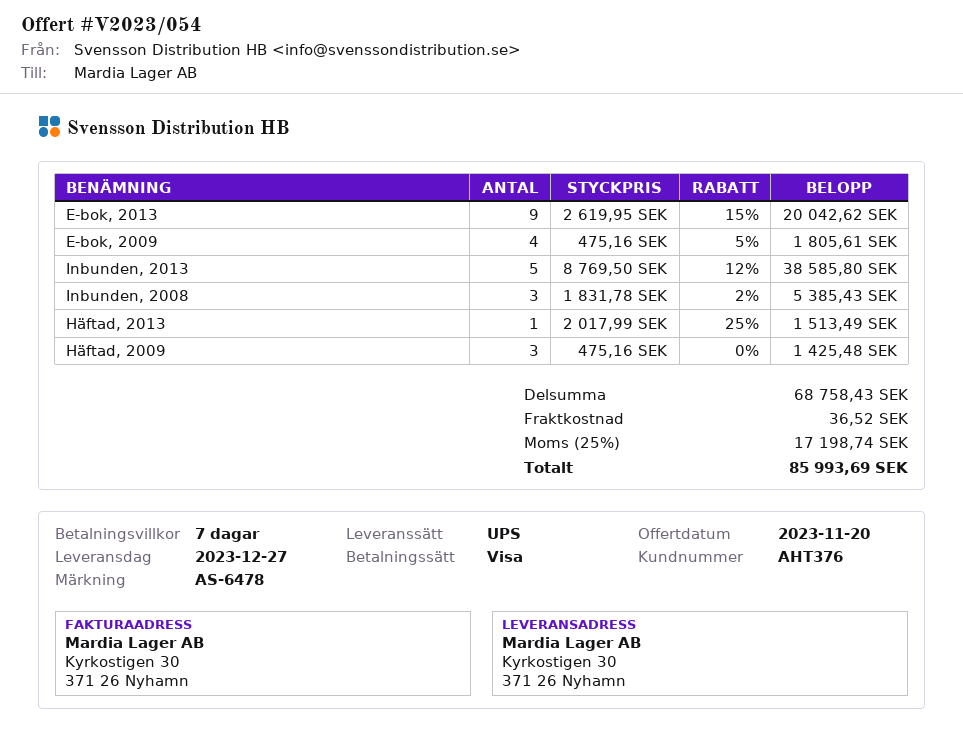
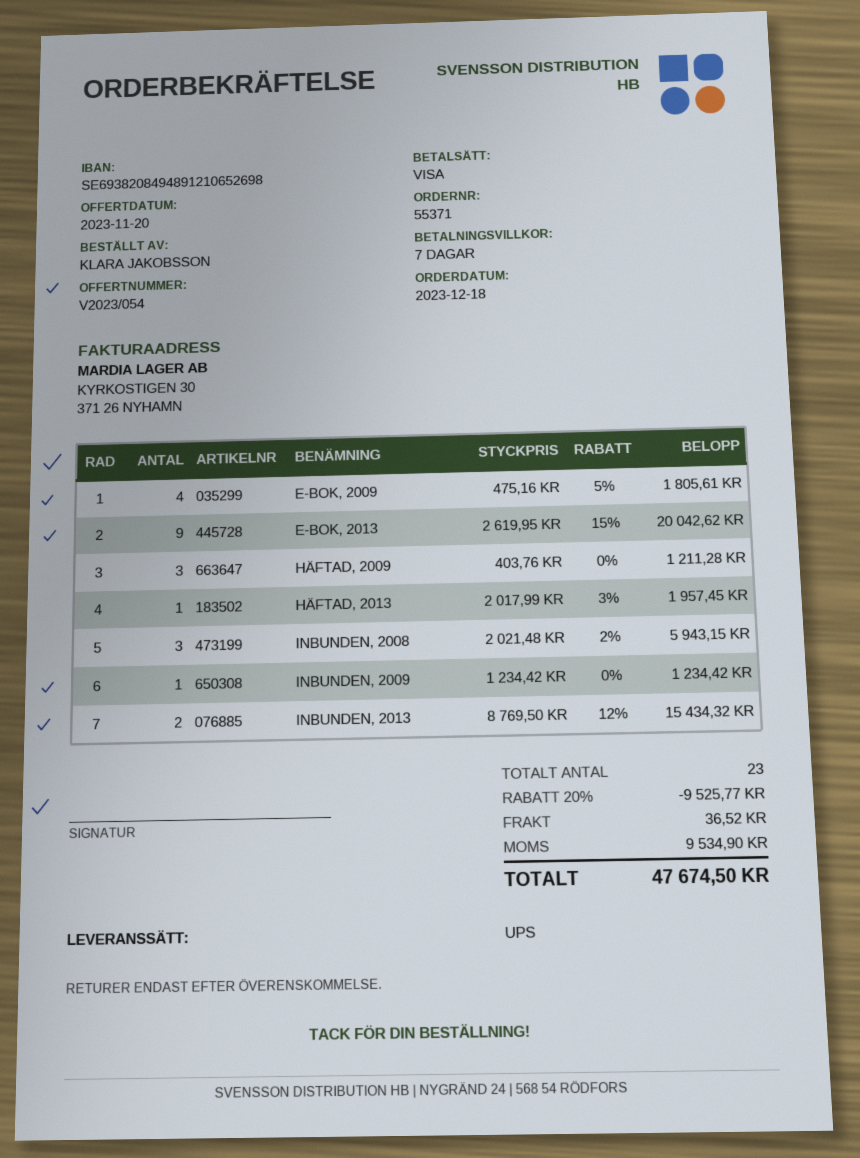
Inbunden, 2013: 5 x 8769.50 - 12% = 38585.80 -> 2 x 8769.50 - 12% = 15434.32
Inbunden, 2008: 3 x 1831.78 - 2% = 5385.43 -> 3 x 2021.48 - 2% = 5943.15
Häftad, 2013: 1 x 2017.99 - 25% = 1513.49 -> 1 x 2017.99 - 3% = 1957.45
Häftad, 2009: 3 x 475.16 = 1425.48 -> 3 x 403.76 = 1211.28
INBUNDEN, 2009: none -> 1 x 1234.42 = 1234.42
discount: none -> 20% = 9525.77
tax: 17198.74 -> 9534.90
total: 85993.69 -> 47674.50

